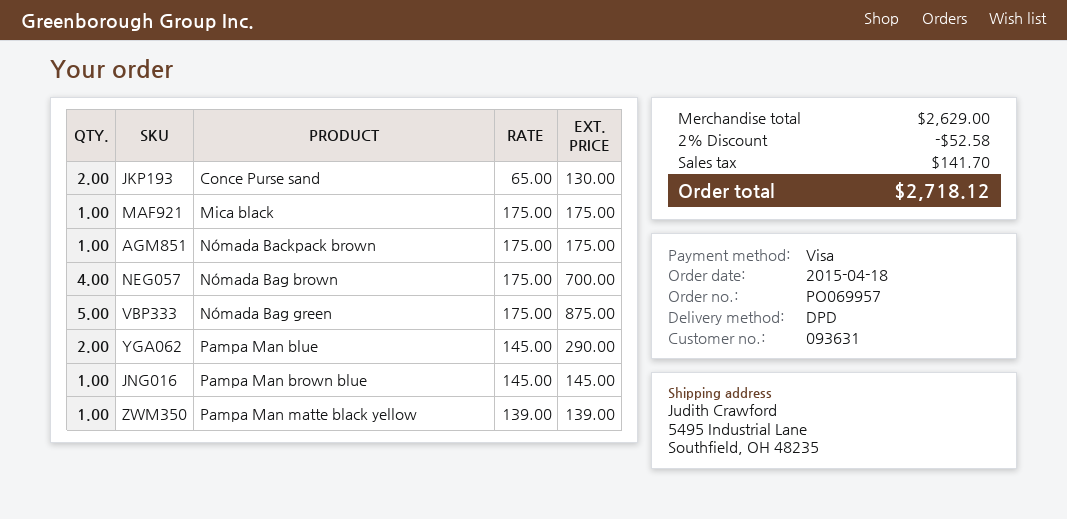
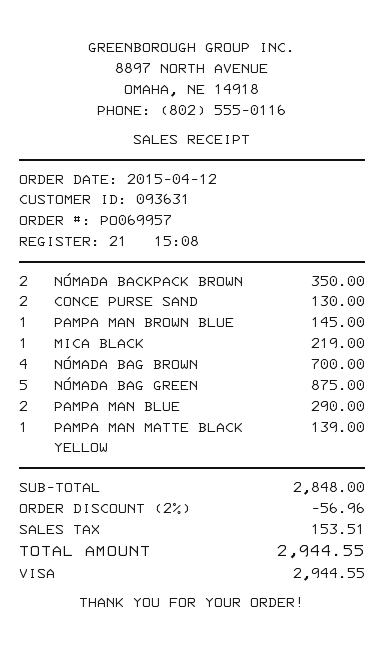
order date: 2015-04-18 -> 2015-04-12
Mica black: 1 for 175.00 -> 1 for 219.00
Nómada Backpack brown: 1 for 175.00 -> 2 for 350.00
subtotal: 2629.00 -> 2848.00
discount: 2% = 52.58 -> 2% = 56.96
tax: 141.70 -> 153.51
total: 2718.12 -> 2944.55

